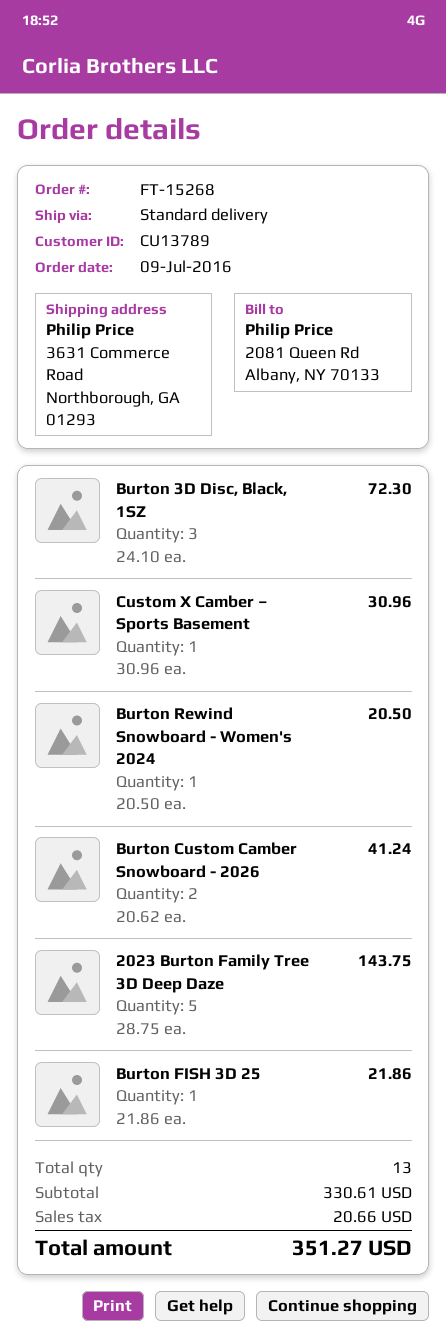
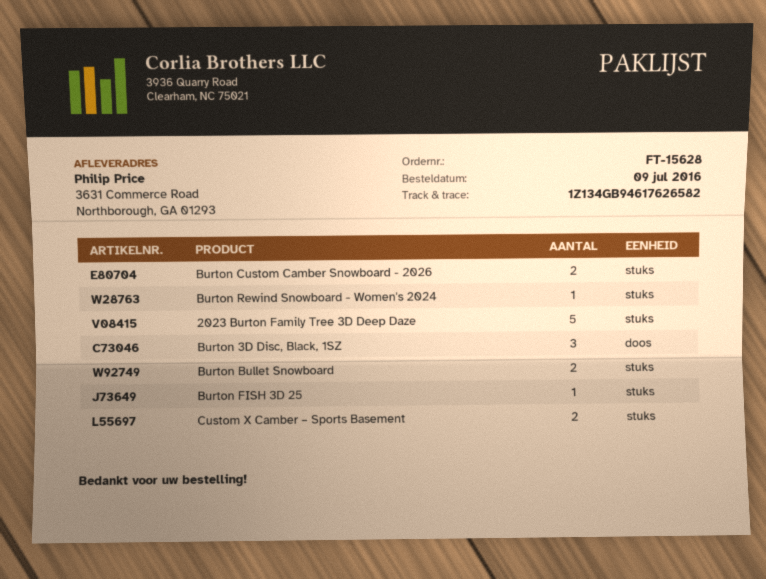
order number: FT-15268 -> FT-15628
Custom X Camber – Sports Basement: 1 -> 2
Burton Bullet Snowboard: none -> 2

